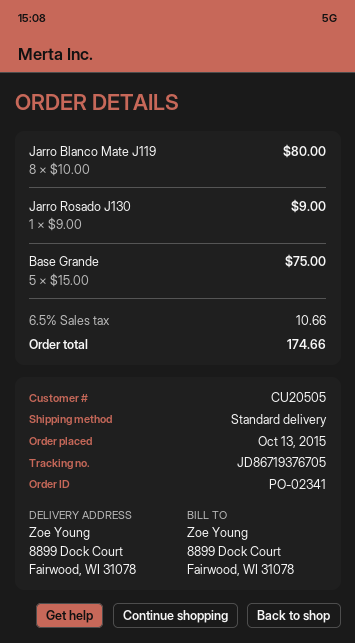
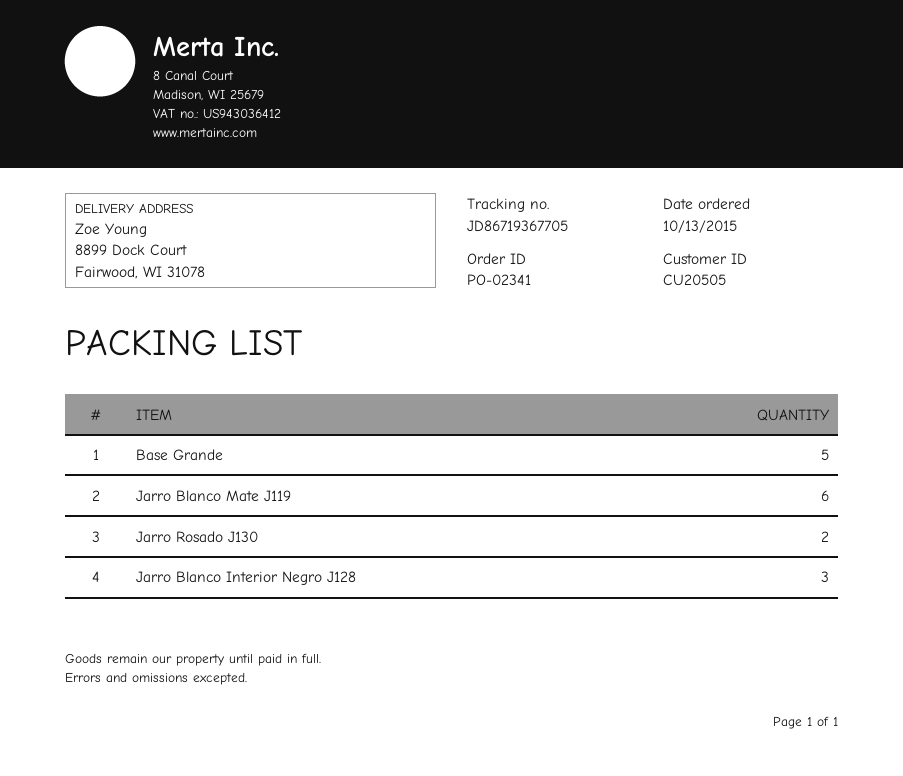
tracking number: JD86719376705 -> JD86719367705
Jarro Blanco Mate J119: 8 -> 6
Jarro Rosado J130: 1 -> 2
Jarro Blanco Interior Negro J128: none -> 3

